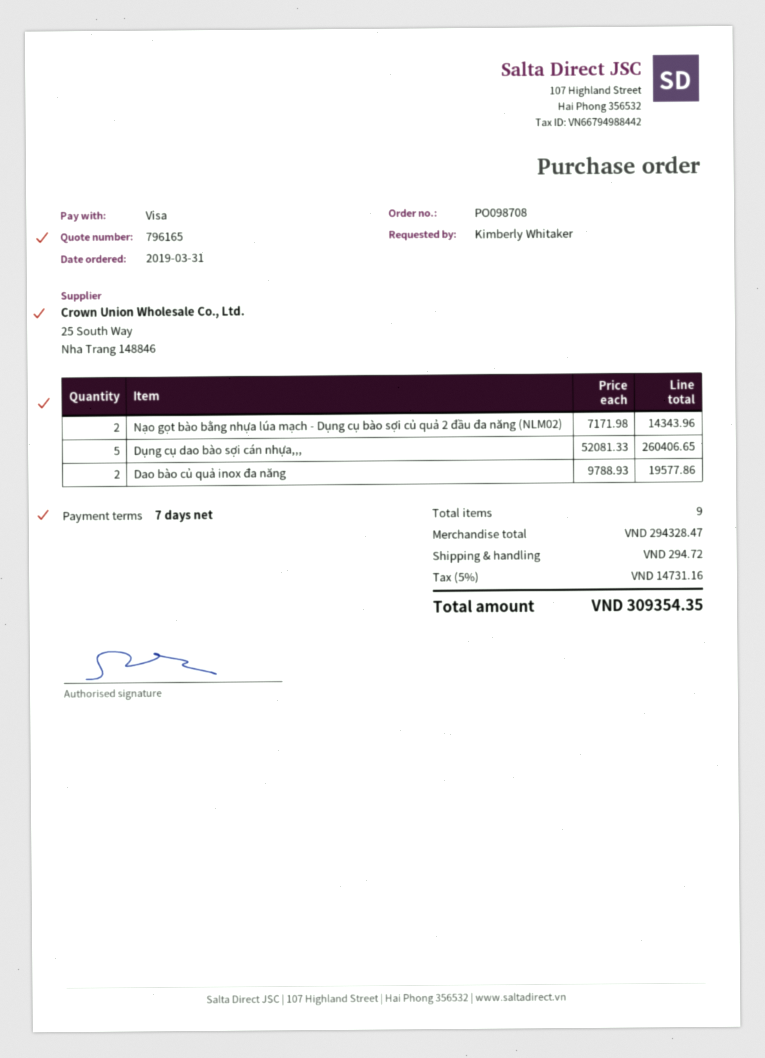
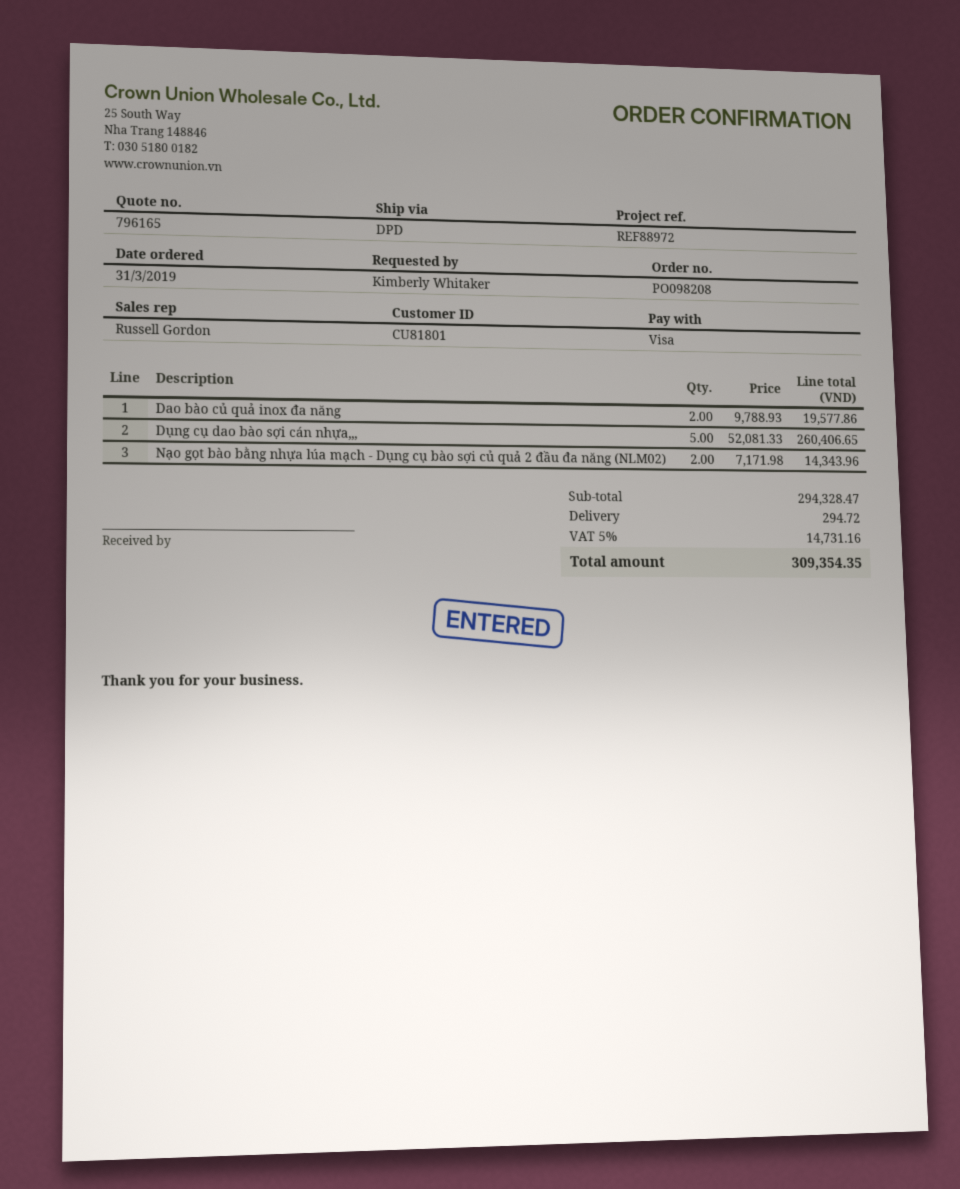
order number: PO098708 -> PO098208

